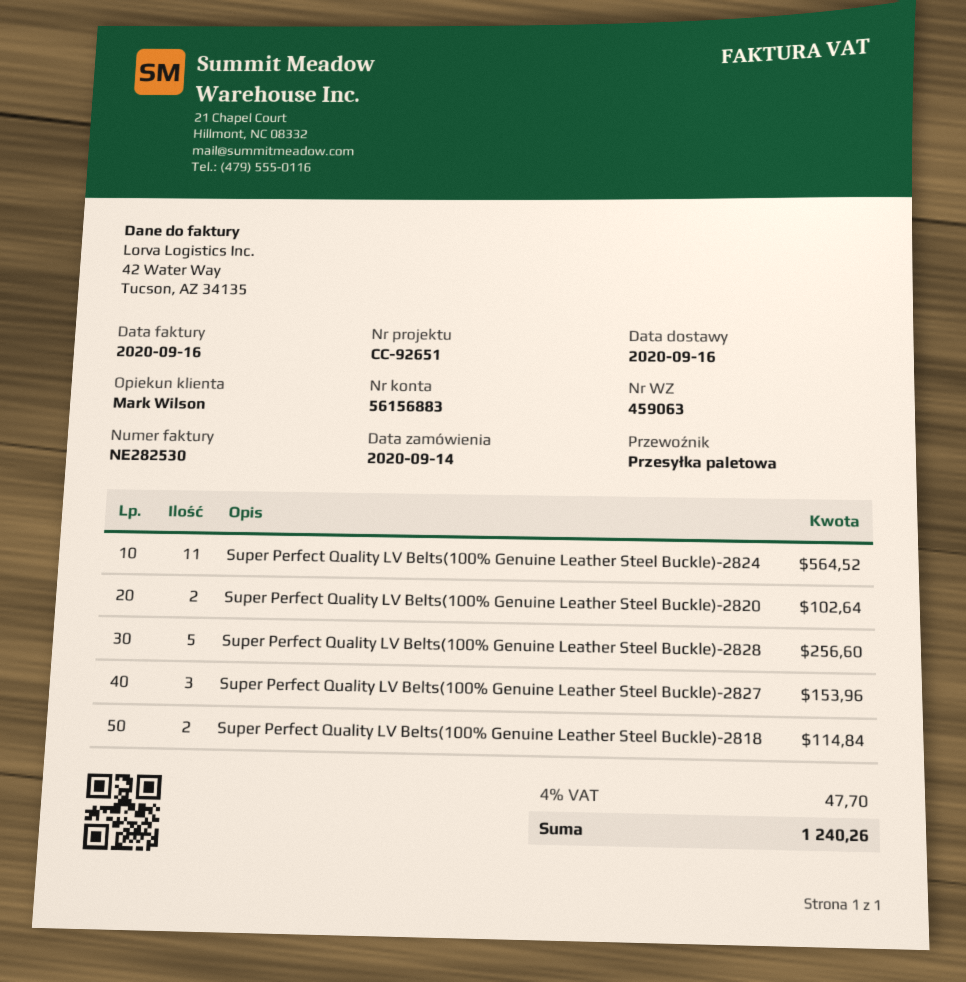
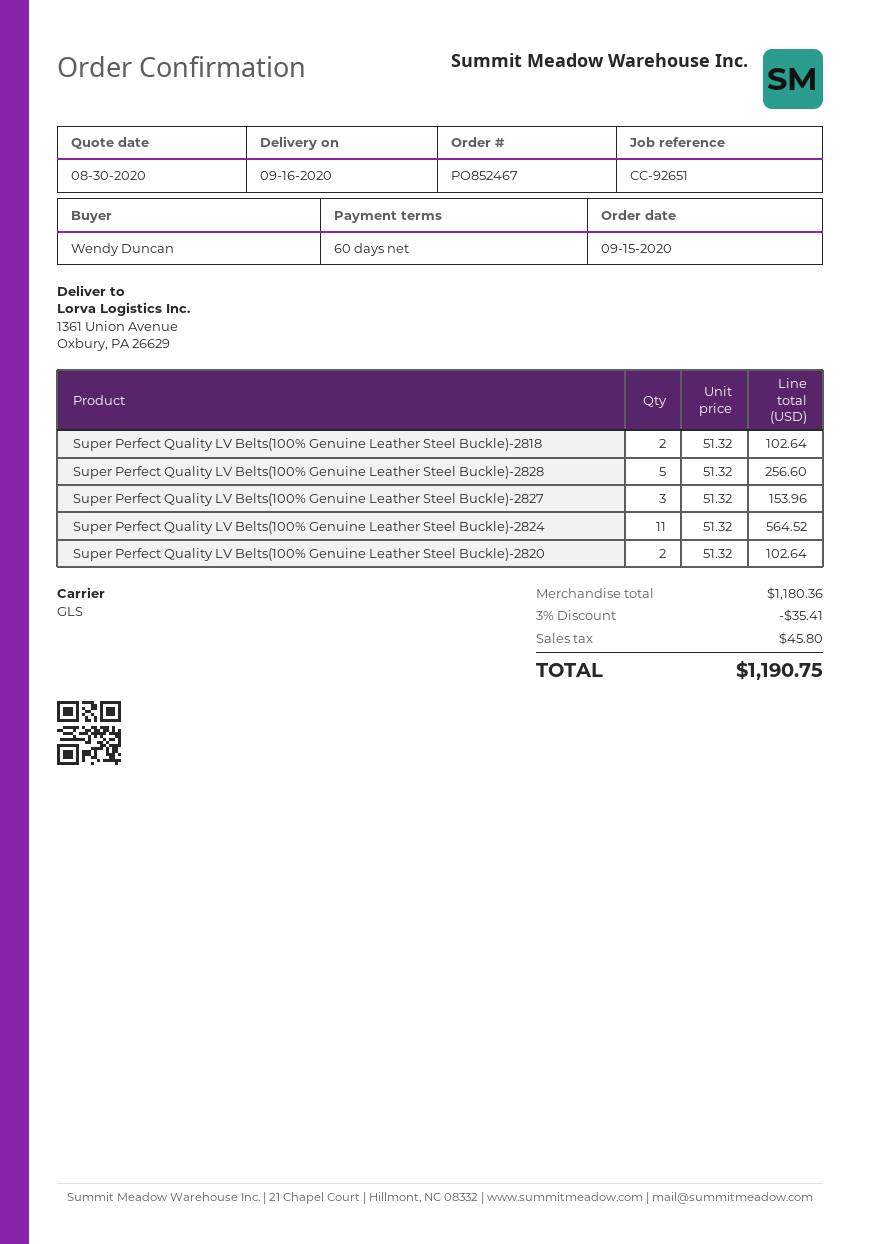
order date: 2020-09-14 -> 2020-09-15
shipping method: pallet freight -> GLS
Super Perfect Quality LV Belts(100% Genuine Leather Steel Buckle)-2818: 2 for 114.84 -> 2 for 102.64
discount: none -> 3% = 35.41
tax: 47.70 -> 45.80
total: 1240.26 -> 1190.75

